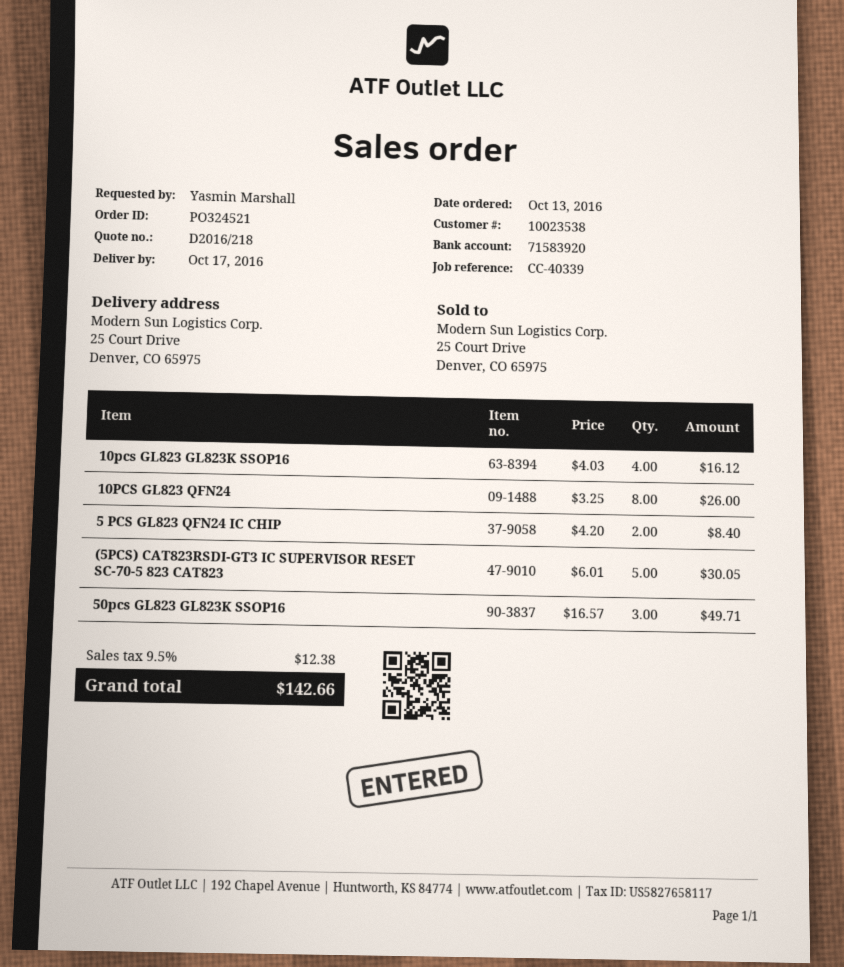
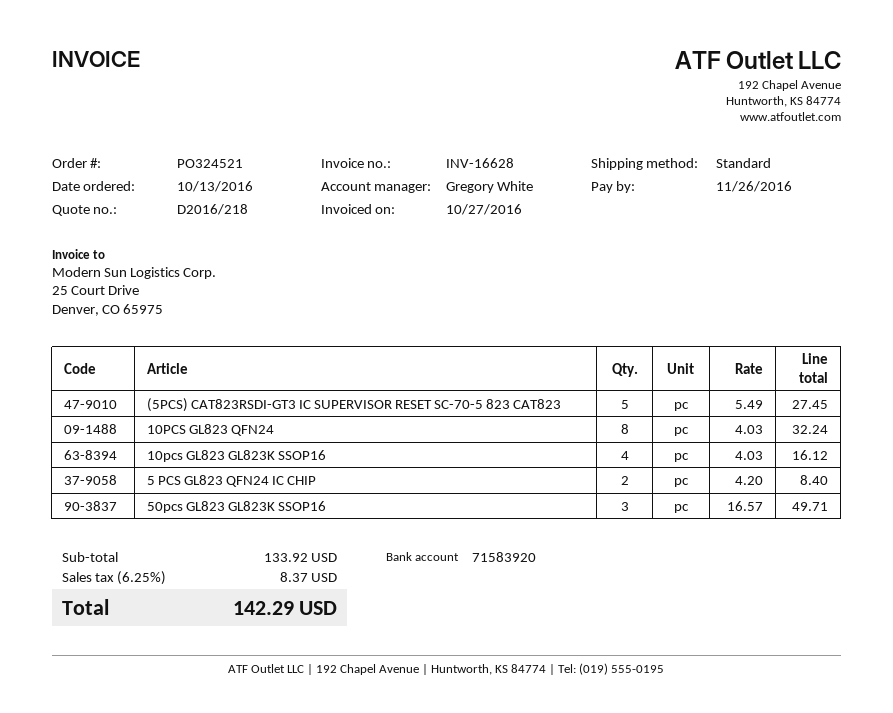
10PCS GL823 QFN24: 8 x 3.25 = 26.00 -> 8 x 4.03 = 32.24
(5PCS) CAT823RSDI-GT3 IC SUPERVISOR RESET SC-70-5 823 CAT823: 5 x 6.01 = 30.05 -> 5 x 5.49 = 27.45
tax: 9.5% = 12.38 -> 6.25% = 8.37
total: 142.66 -> 142.29

